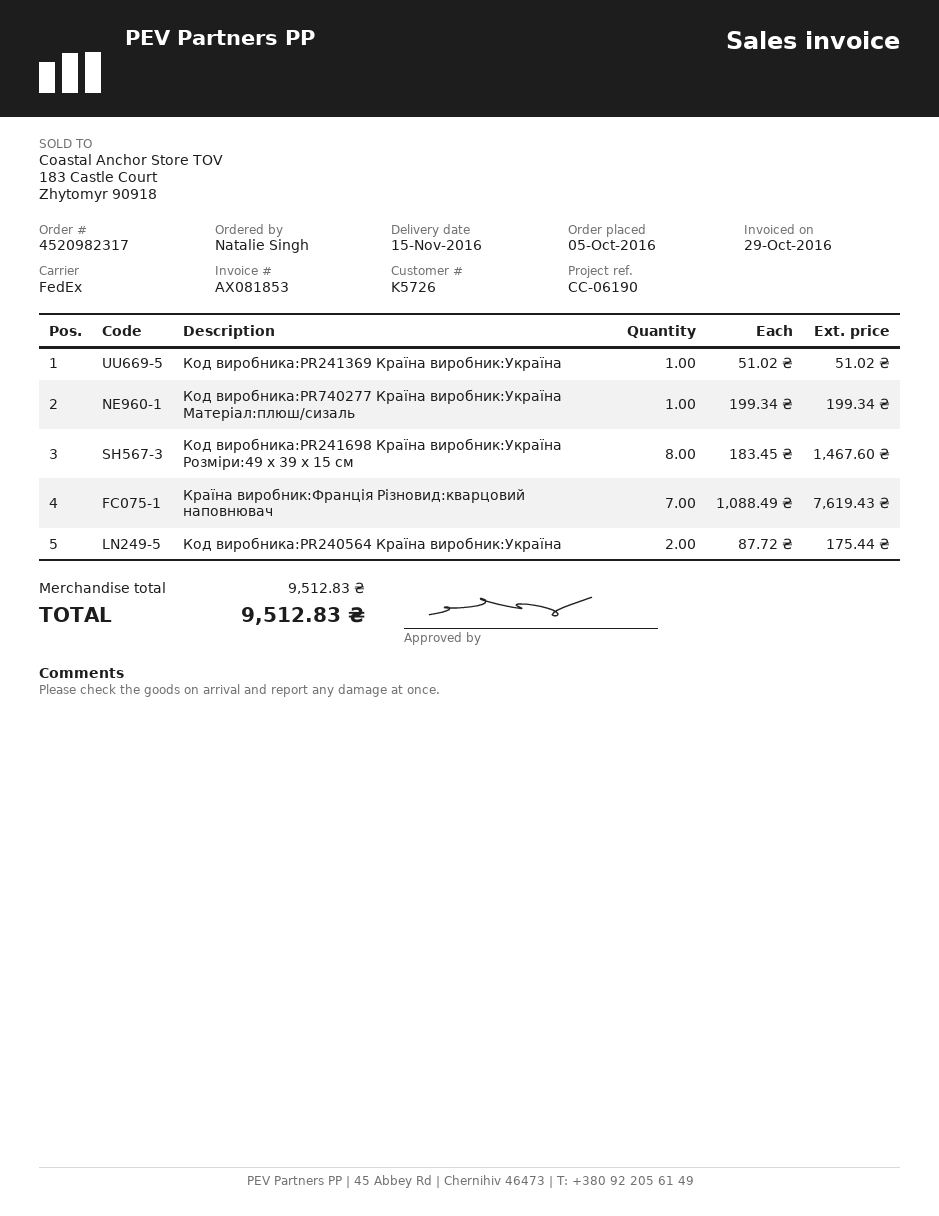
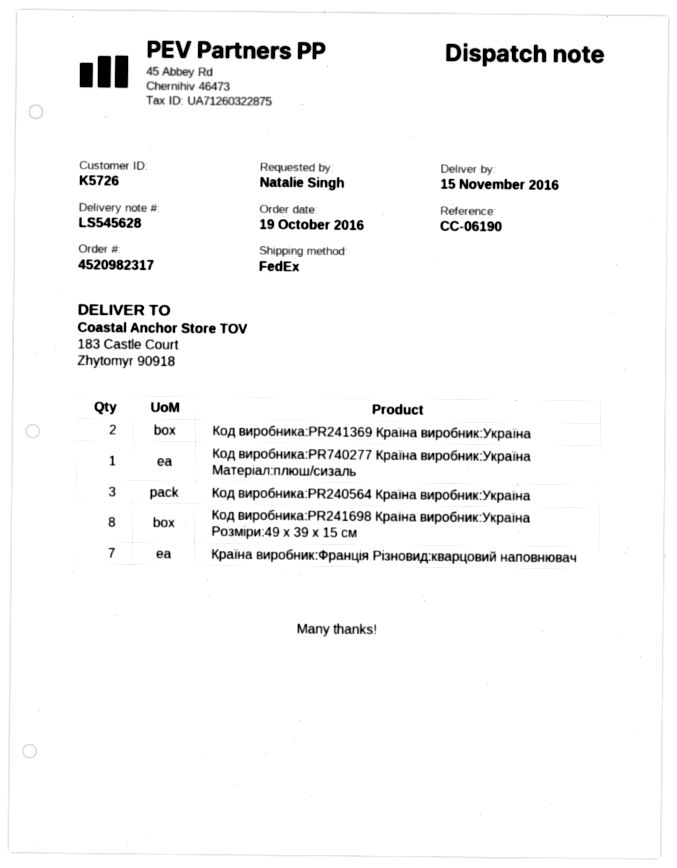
order date: 2016-10-05 -> 2016-10-19
Код виробника:PR241369 Країна виробник:Україна: 1 -> 2
Код виробника:PR240564 Країна виробник:Україна: 2 -> 3

